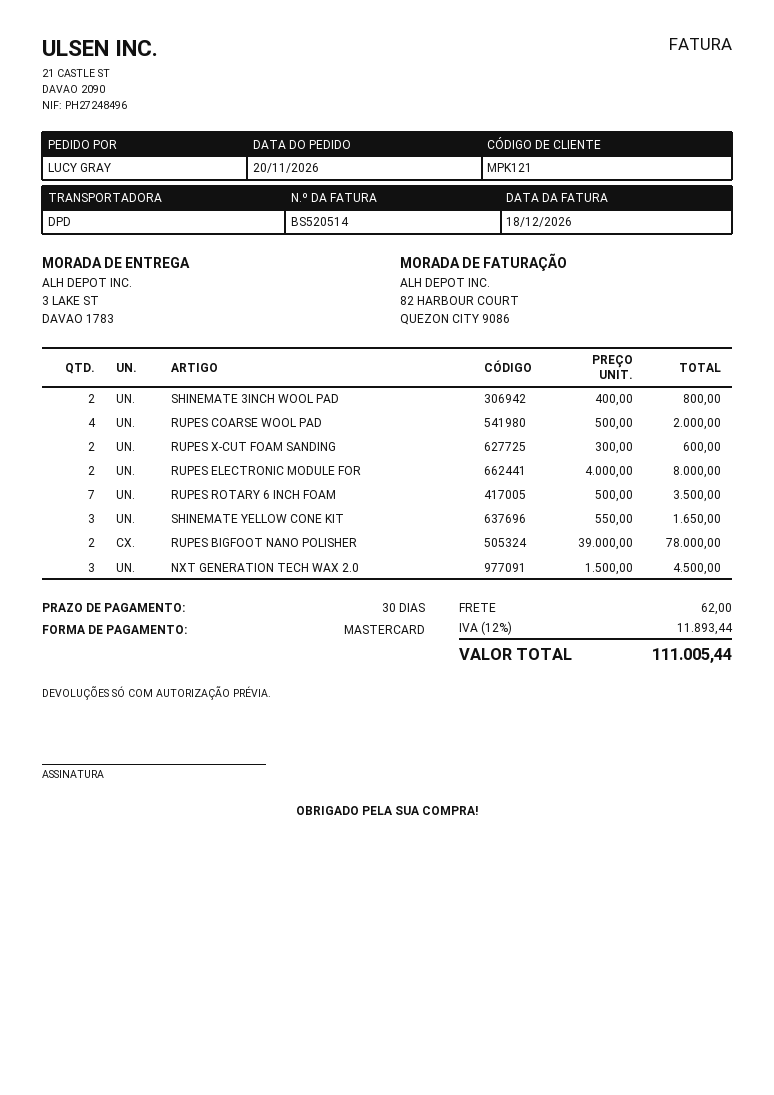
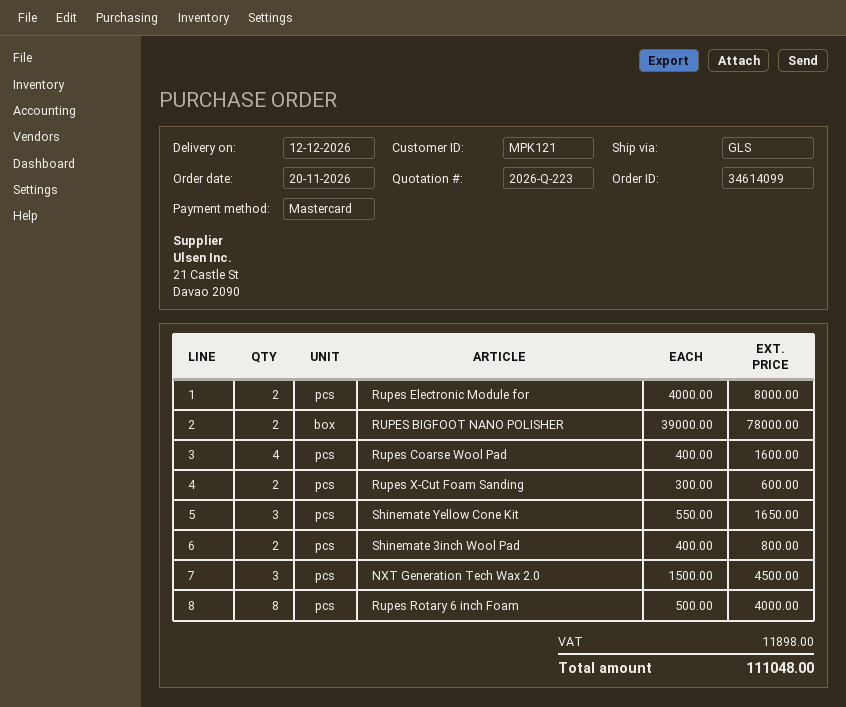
shipping method: DPD -> GLS
RUPES COARSE WOOL PAD: 4 x 500.00 = 2000.00 -> 4 x 400.00 = 1600.00
RUPES ROTARY 6 INCH FOAM: 7 x 500.00 = 3500.00 -> 8 x 500.00 = 4000.00
shipping: 62.00 -> none
tax: 11893.44 -> 11898.00
total: 111005.44 -> 111048.00

